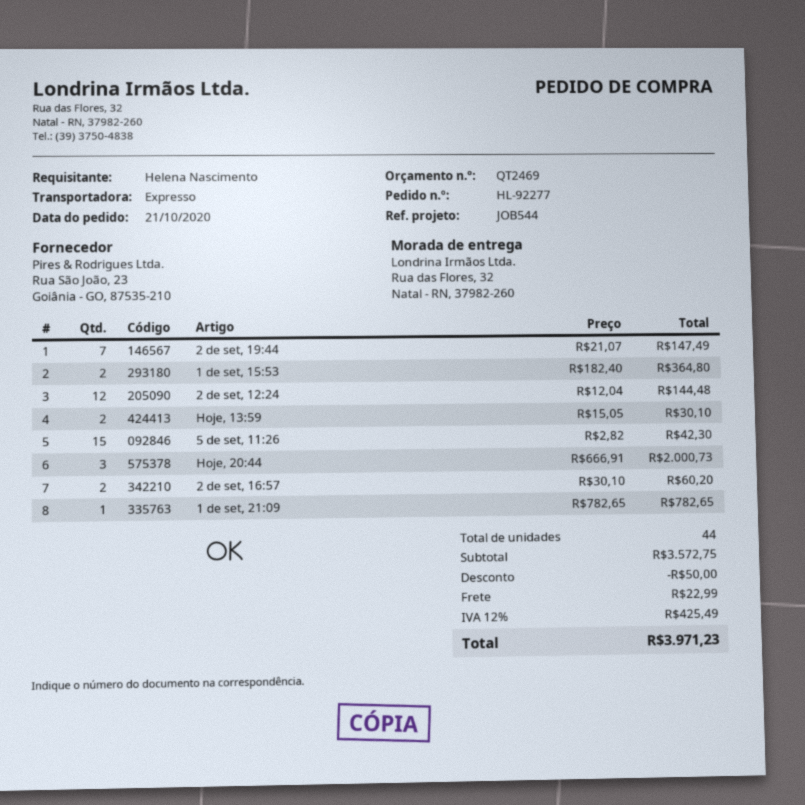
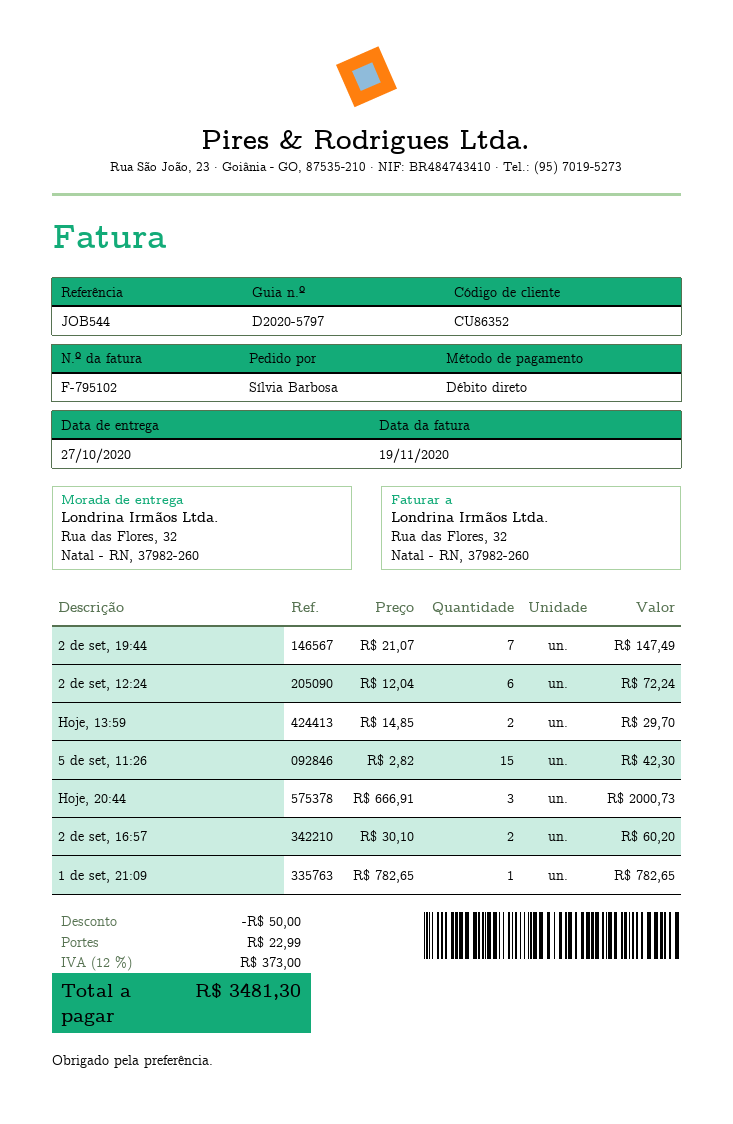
ordered by: Helena Nascimento -> Sílvia Barbosa
1 de set, 15:53: 2 x 182.40 = 364.80 -> none
2 de set, 12:24: 12 x 12.04 = 144.48 -> 6 x 12.04 = 72.24
Hoje, 13:59: 2 x 15.05 = 30.10 -> 2 x 14.85 = 29.70
tax: 12% = 425.49 -> 12% = 373.00
total: 3971.23 -> 3481.30

